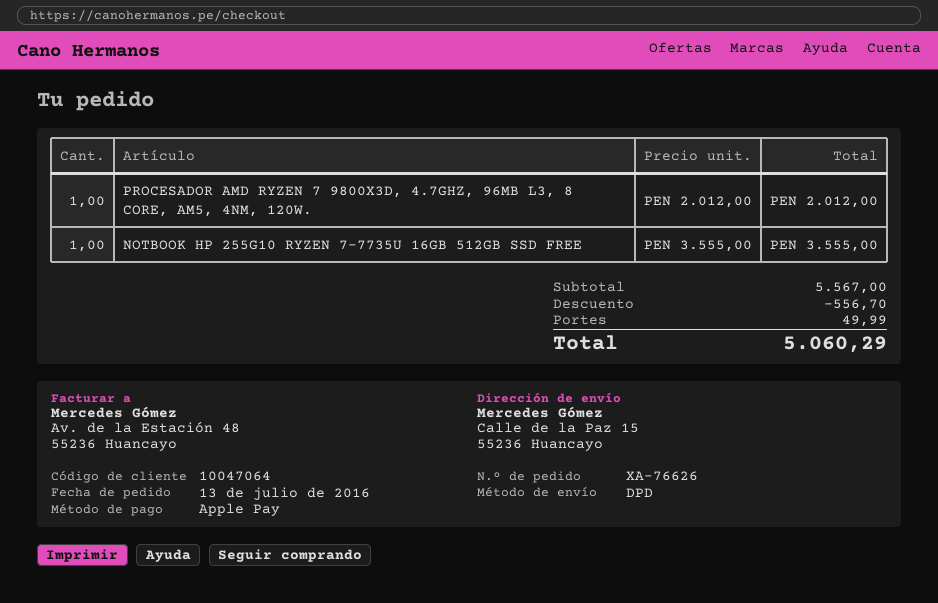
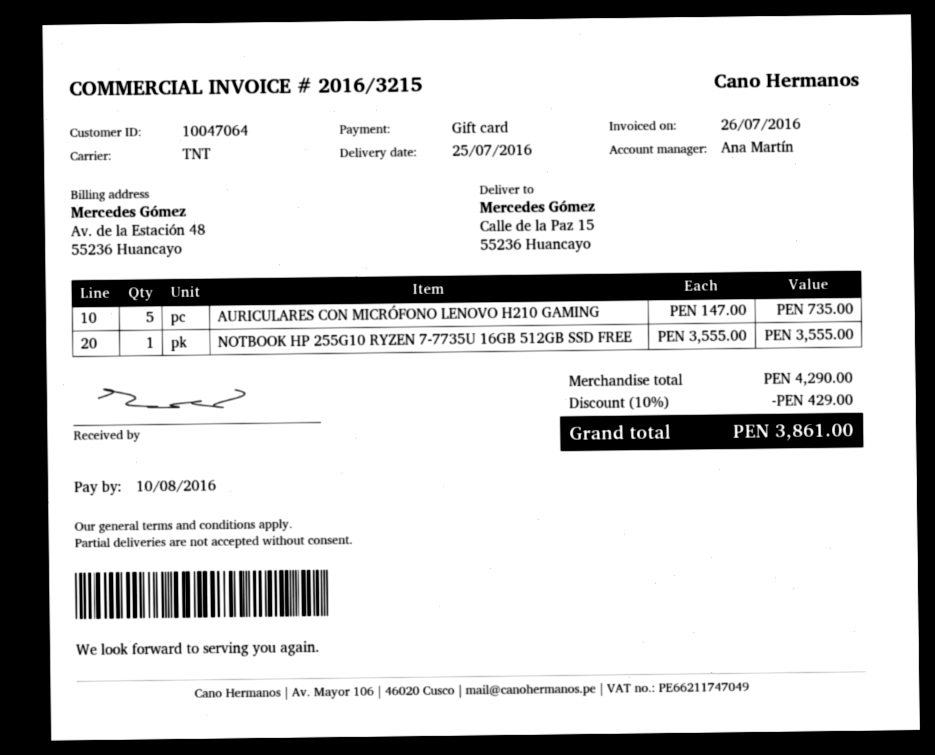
payment method: Apple Pay -> gift card
shipping method: DPD -> TNT
PROCESADOR AMD RYZEN 7 9800X3D, 4.7GHZ, 96MB L3, 8 CORE, AM5, 4NM, 120W.: 1 x 2012.00 = 2012.00 -> none
AURICULARES CON MICRÓFONO LENOVO H210 GAMING: none -> 5 x 147.00 = 735.00
subtotal: 5567.00 -> 4290.00
discount: 556.70 -> 429.00
shipping: 49.99 -> none
total: 5060.29 -> 3861.00

